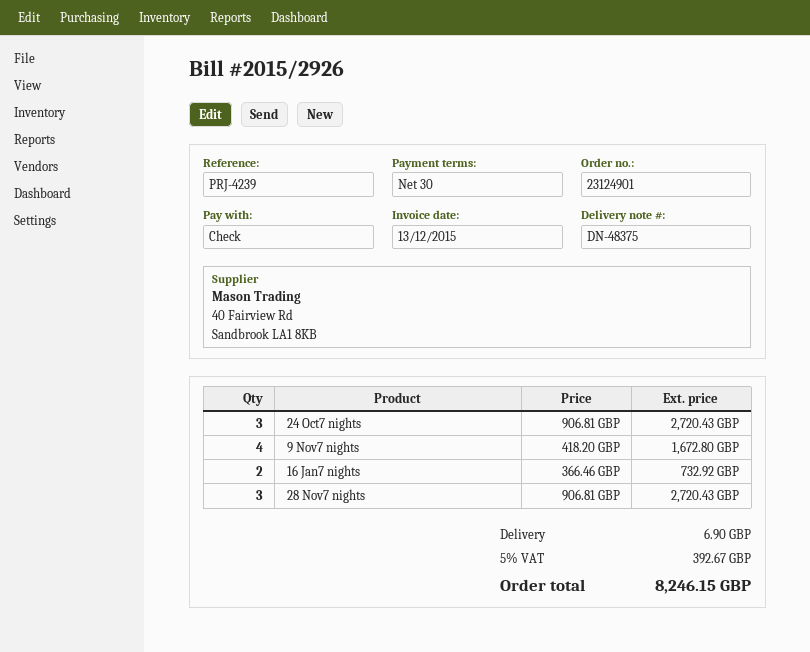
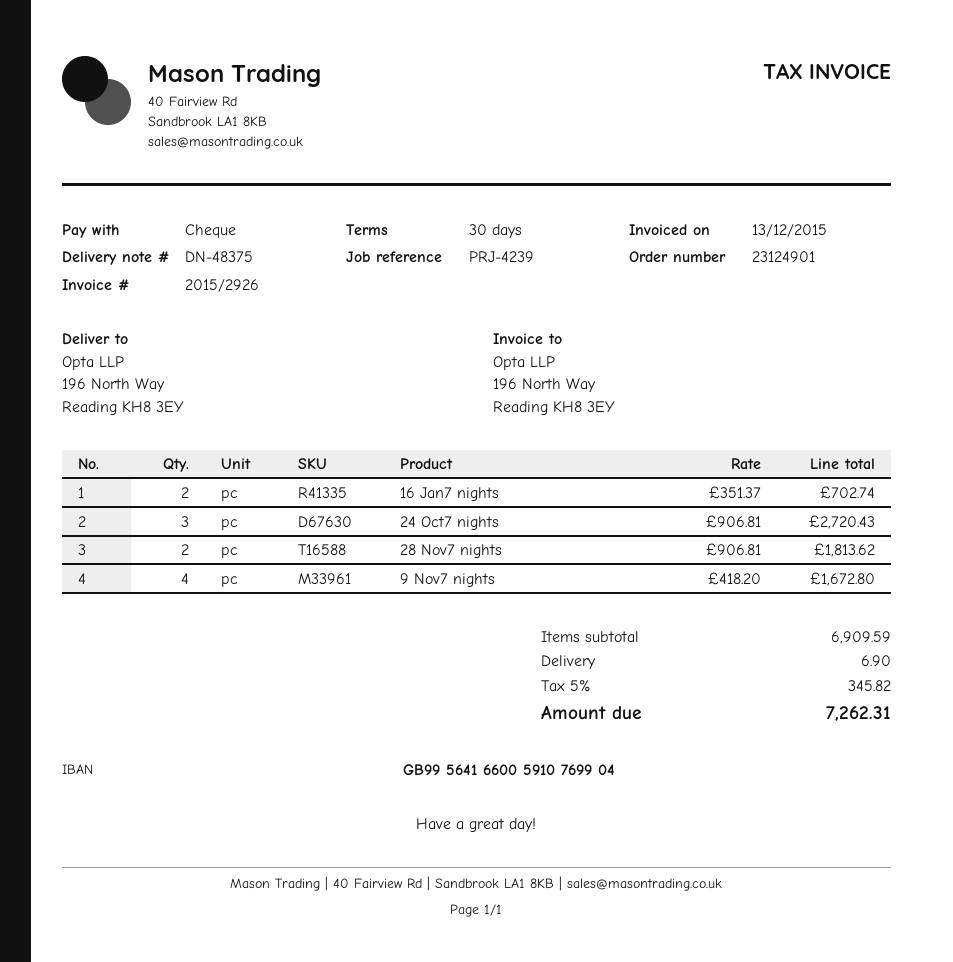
16 Jan7 nights: 2 x 366.46 = 732.92 -> 2 x 351.37 = 702.74
28 Nov7 nights: 3 x 906.81 = 2720.43 -> 2 x 906.81 = 1813.62
tax: 5% = 392.67 -> 5% = 345.82
total: 8246.15 -> 7262.31

